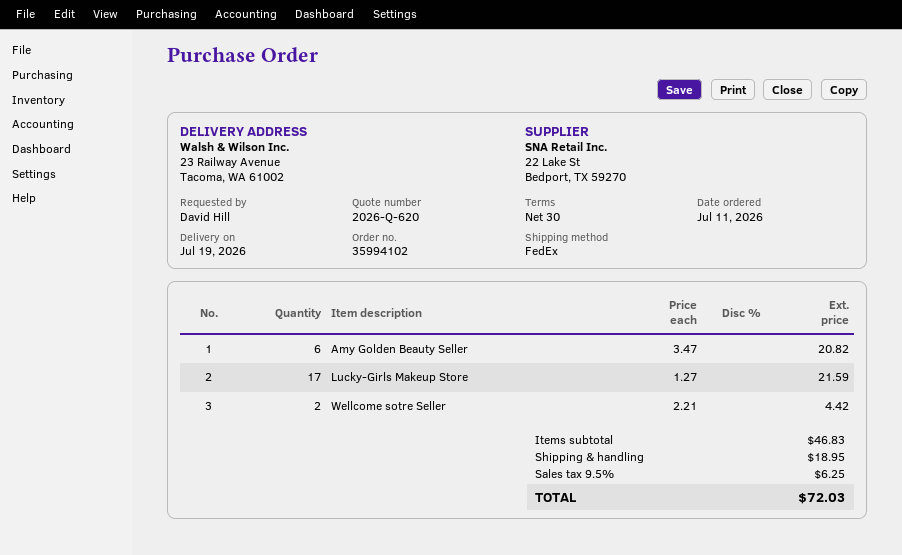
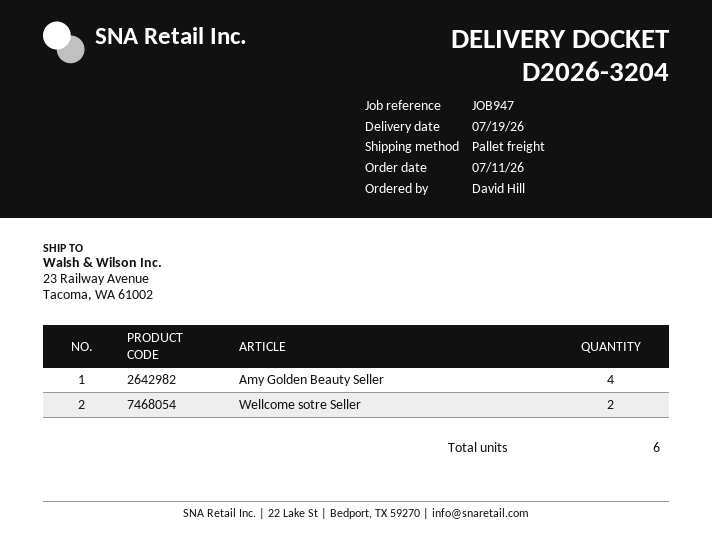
shipping method: FedEx -> pallet freight
Amy Golden Beauty Seller: 6 -> 4
Lucky-Girls Makeup Store: 17 -> none

